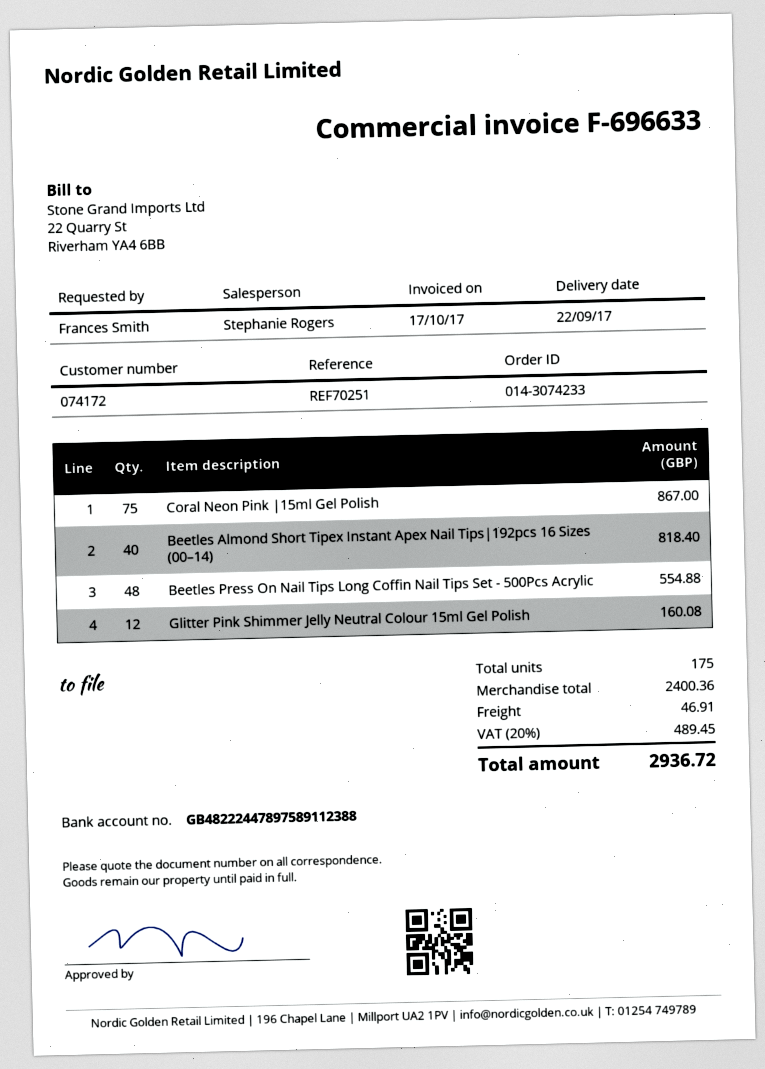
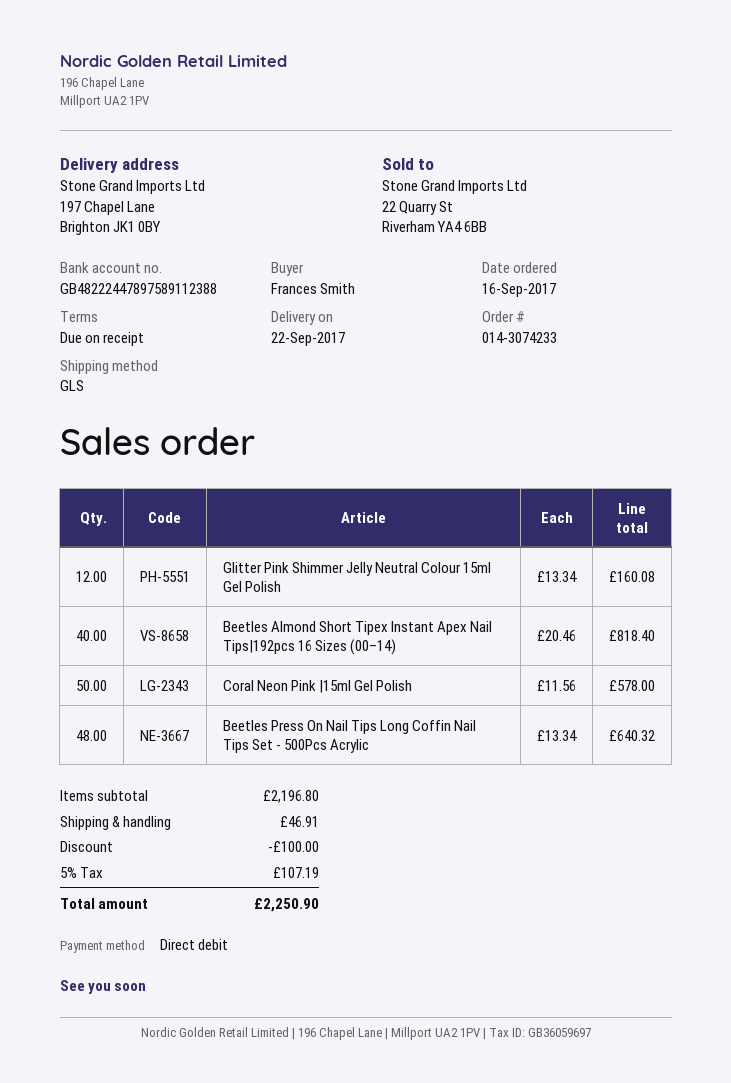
Coral Neon Pink |15ml Gel Polish: 75 for 867.00 -> 50 for 578.00
Beetles Press On Nail Tips Long Coffin Nail Tips Set - 500Pcs Acrylic: 48 for 554.88 -> 48 for 640.32
subtotal: 2400.36 -> 2196.80
discount: none -> 100.00
tax: 20% = 489.45 -> 5% = 107.19
total: 2936.72 -> 2250.90

